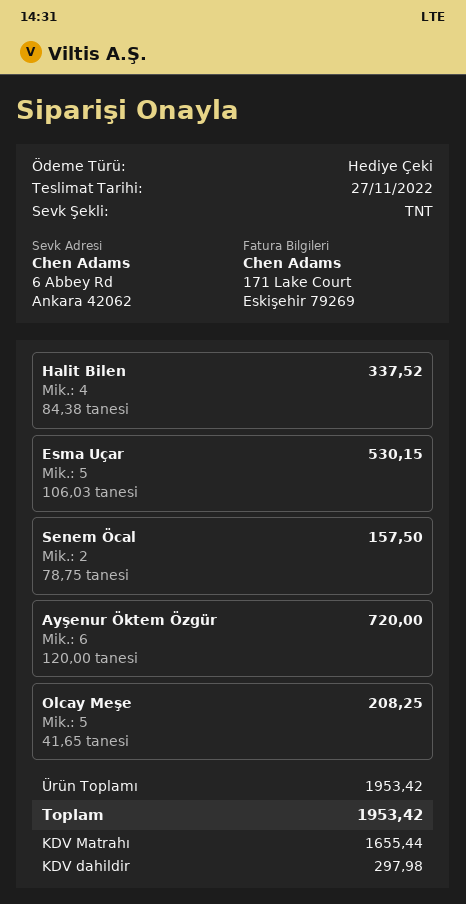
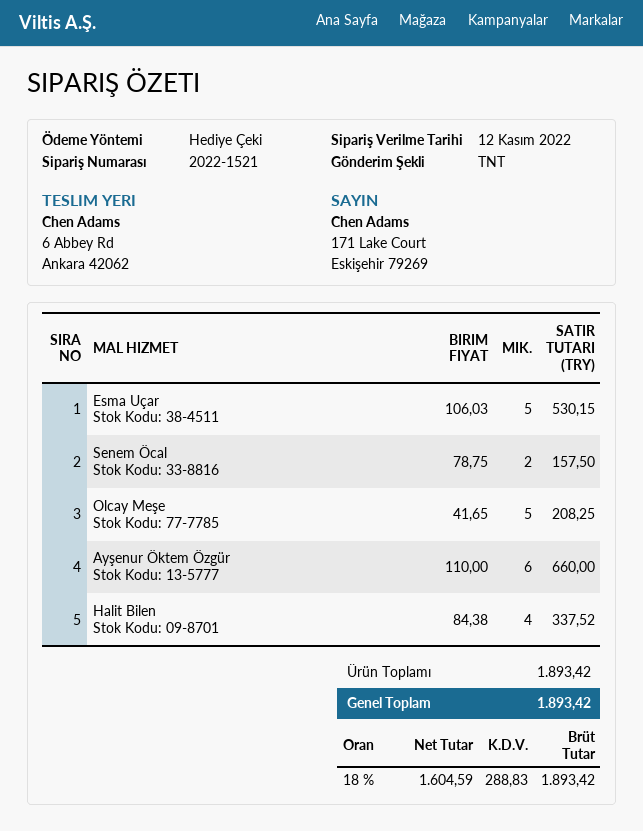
Ayşenur Öktem Özgür: 6 x 120.00 = 720.00 -> 6 x 110.00 = 660.00
subtotal: 1953.42 -> 1893.42
net: 1655.44 -> 1604.59
tax: 297.98 -> 288.83
total: 1953.42 -> 1893.42

